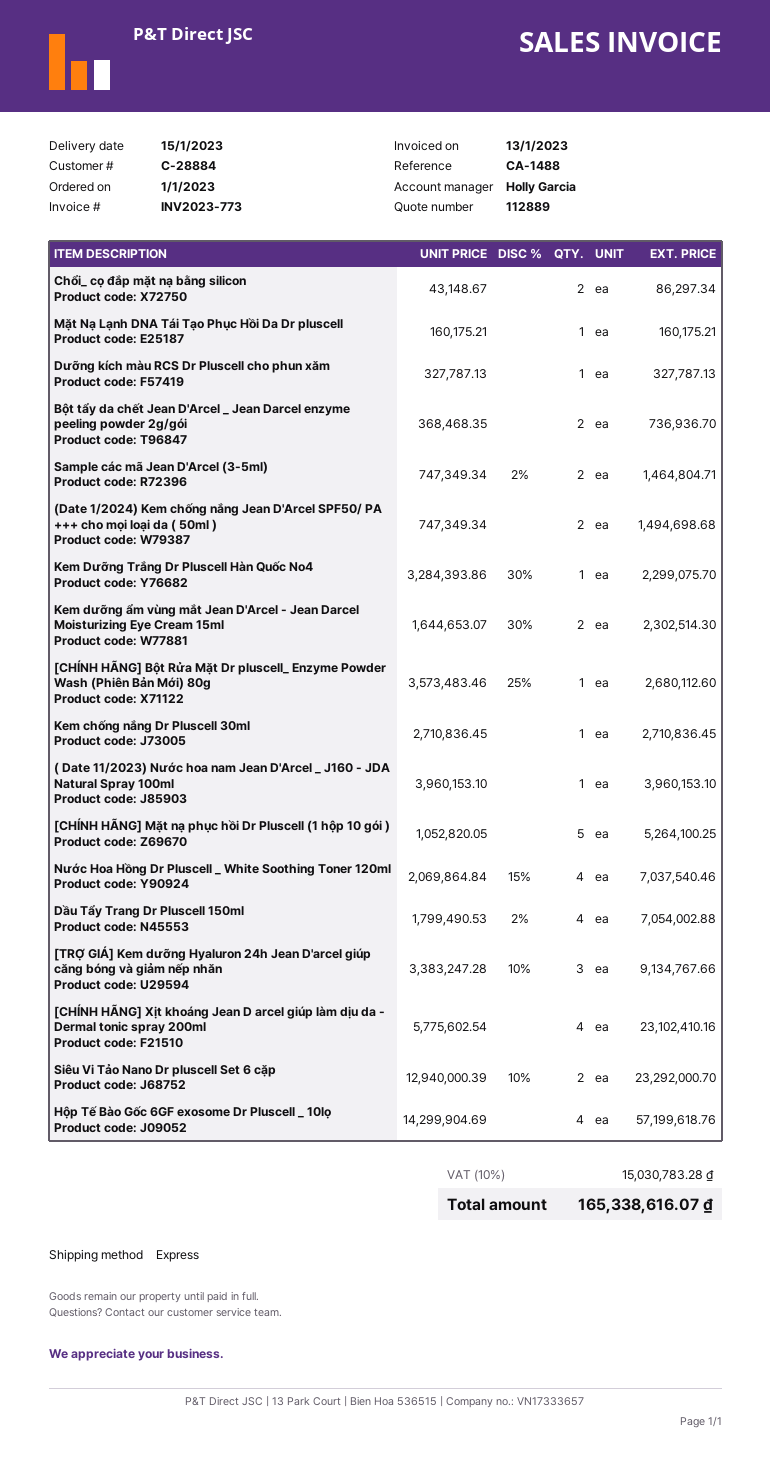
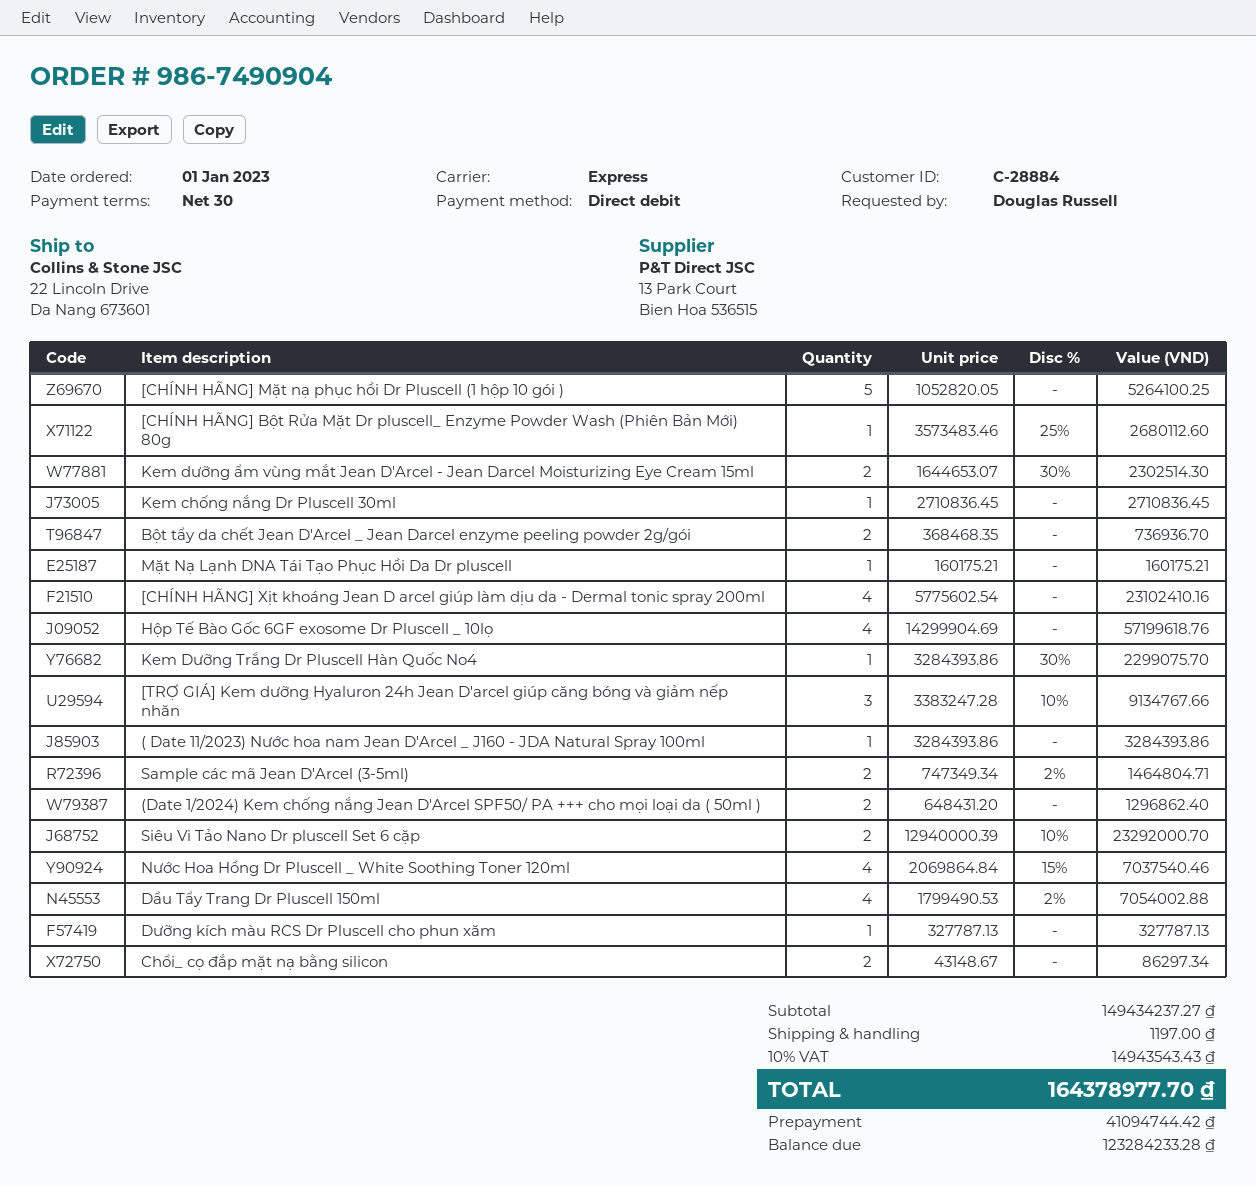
(Date 1/2024) Kem chống nắng Jean D'Arcel SPF50/ PA +++ cho mọi loại da ( 50ml ): 2 x 747349.34 = 1494698.68 -> 2 x 648431.20 = 1296862.40
( Date 11/2023) Nước hoa nam Jean D'Arcel _ J160 - JDA Natural Spray 100ml: 1 x 3960153.10 = 3960153.10 -> 1 x 3284393.86 = 3284393.86
shipping: none -> 1197.00
tax: 10% = 15030783.28 -> 10% = 14943543.43
total: 165338616.07 -> 164378977.70

